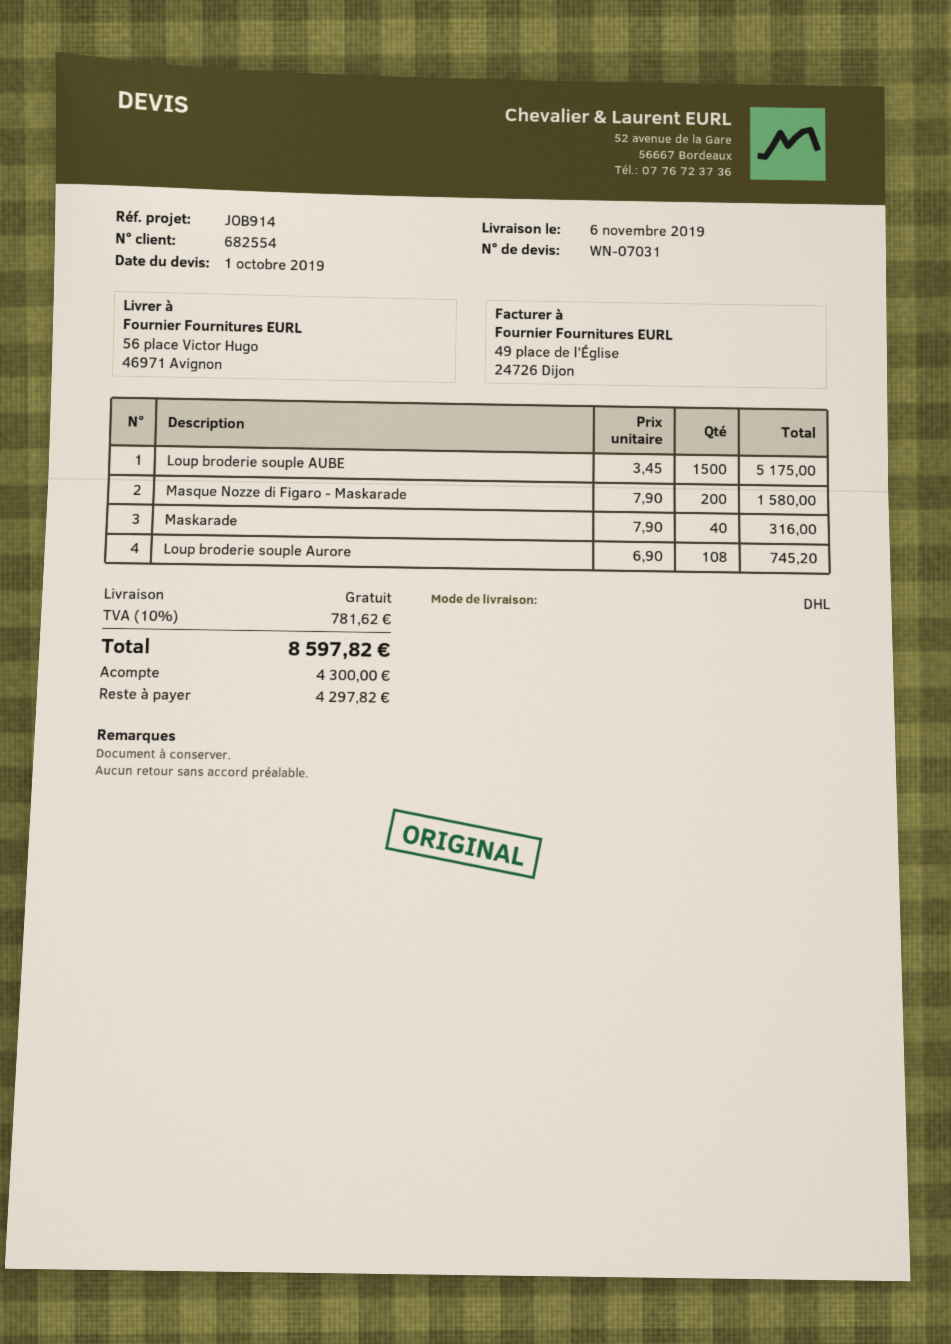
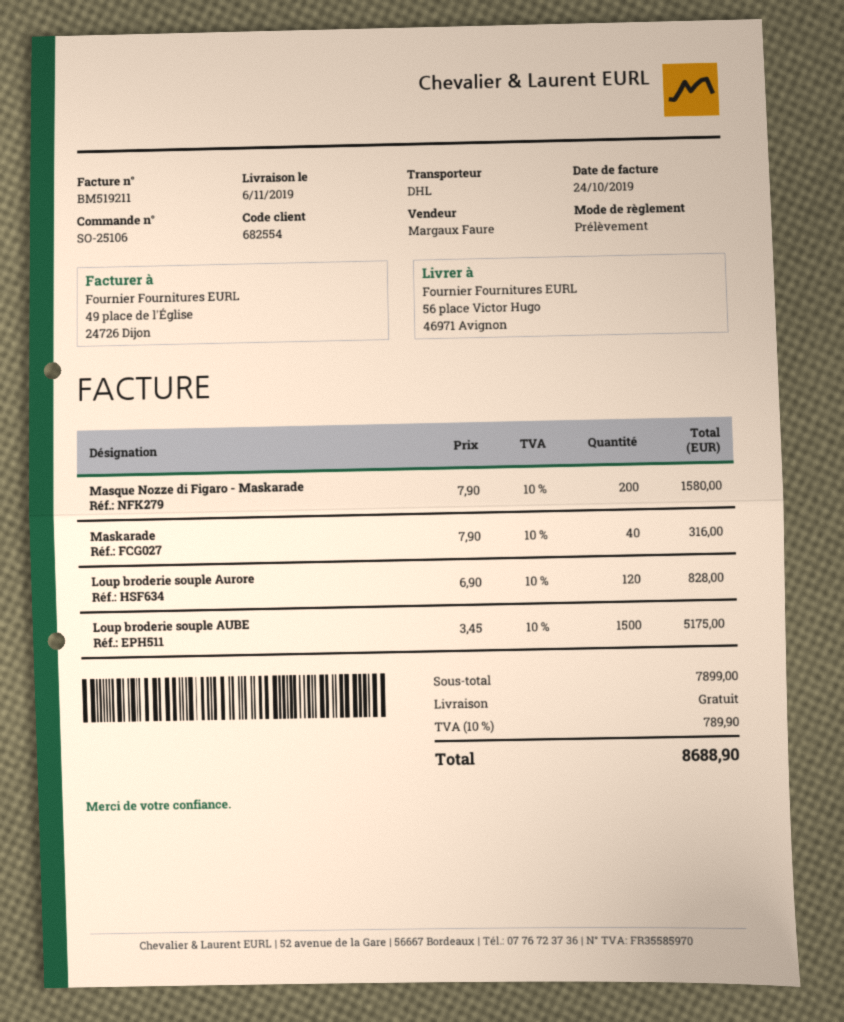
Loup broderie souple Aurore: 108 x 6.90 = 745.20 -> 120 x 6.90 = 828.00
tax: 10% = 781.62 -> 10% = 789.90
total: 8597.82 -> 8688.90

